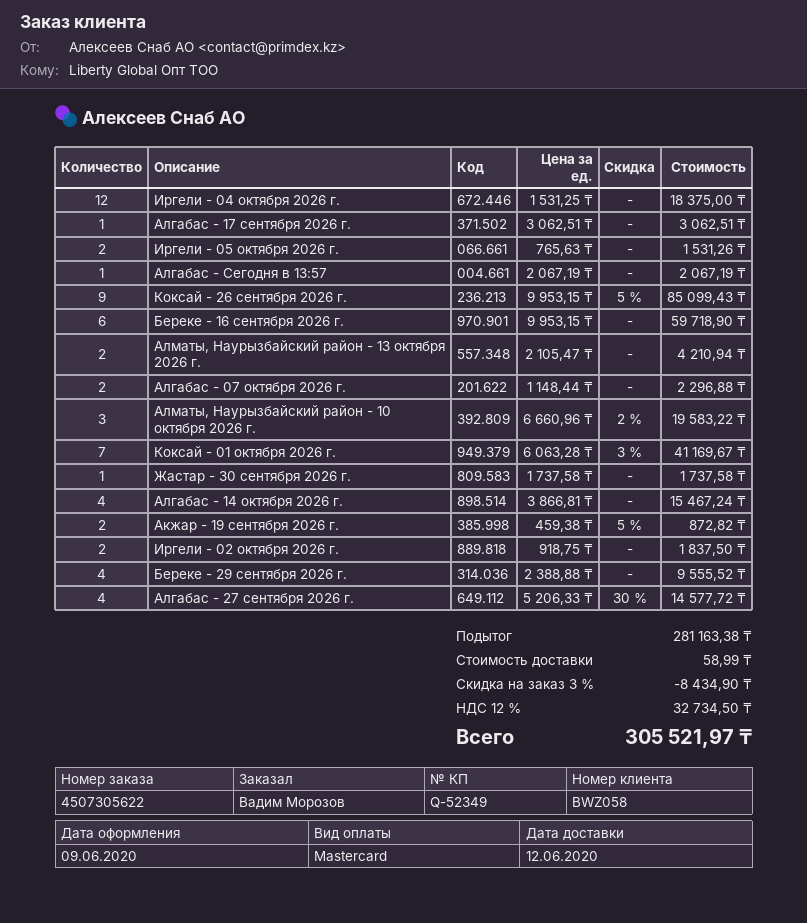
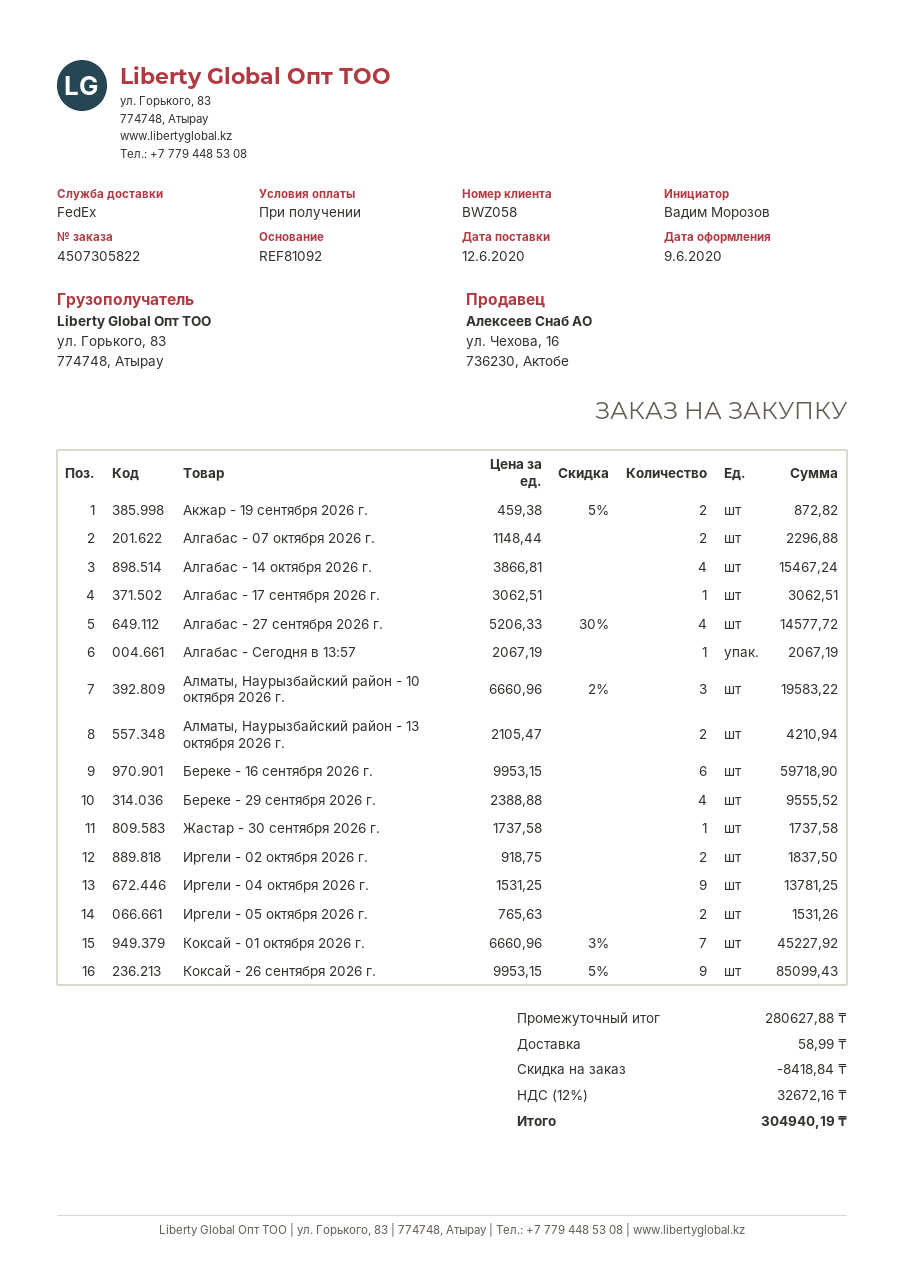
order number: 4507305622 -> 4507305822
Иргели - 04 октября 2026 г.: 12 x 1531.25 = 18375.00 -> 9 x 1531.25 = 13781.25
Коксай - 01 октября 2026 г.: 7 x 6063.28 - 3% = 41169.67 -> 7 x 6660.96 - 3% = 45227.92
subtotal: 281163.38 -> 280627.88
discount: 8434.90 -> 8418.84
tax: 12% = 32734.50 -> 12% = 32672.16
total: 305521.97 -> 304940.19

